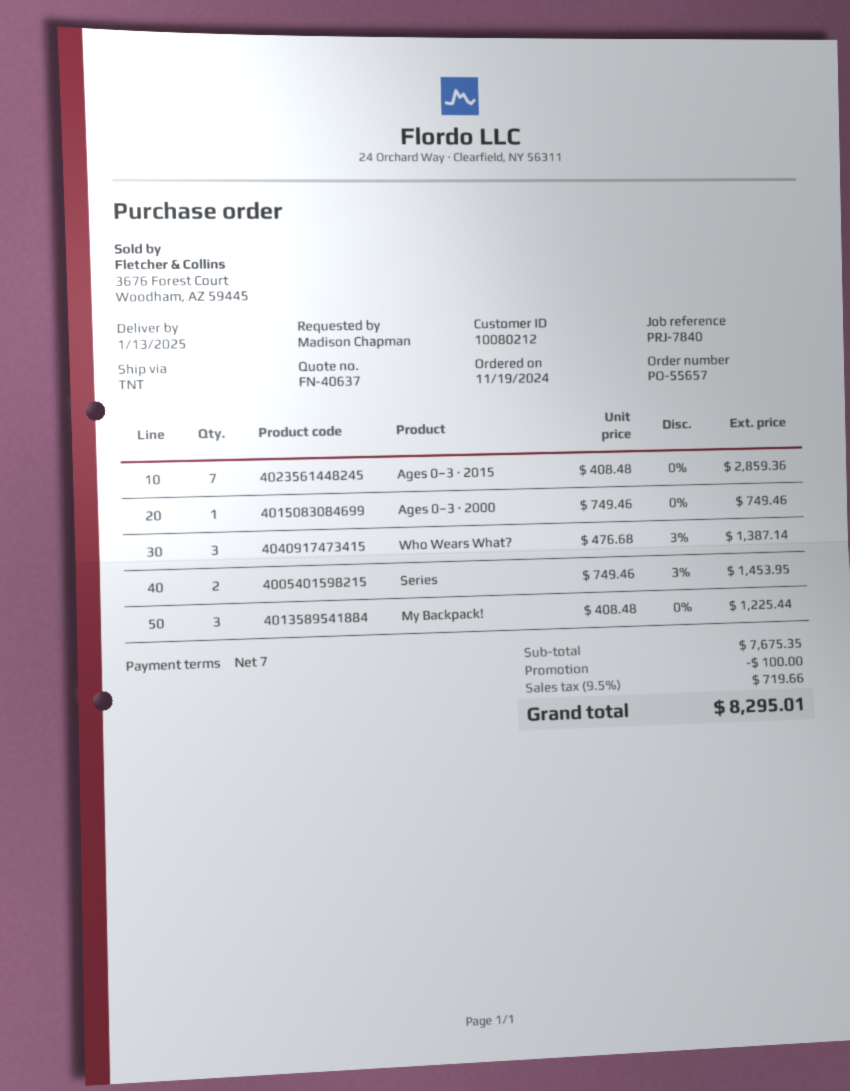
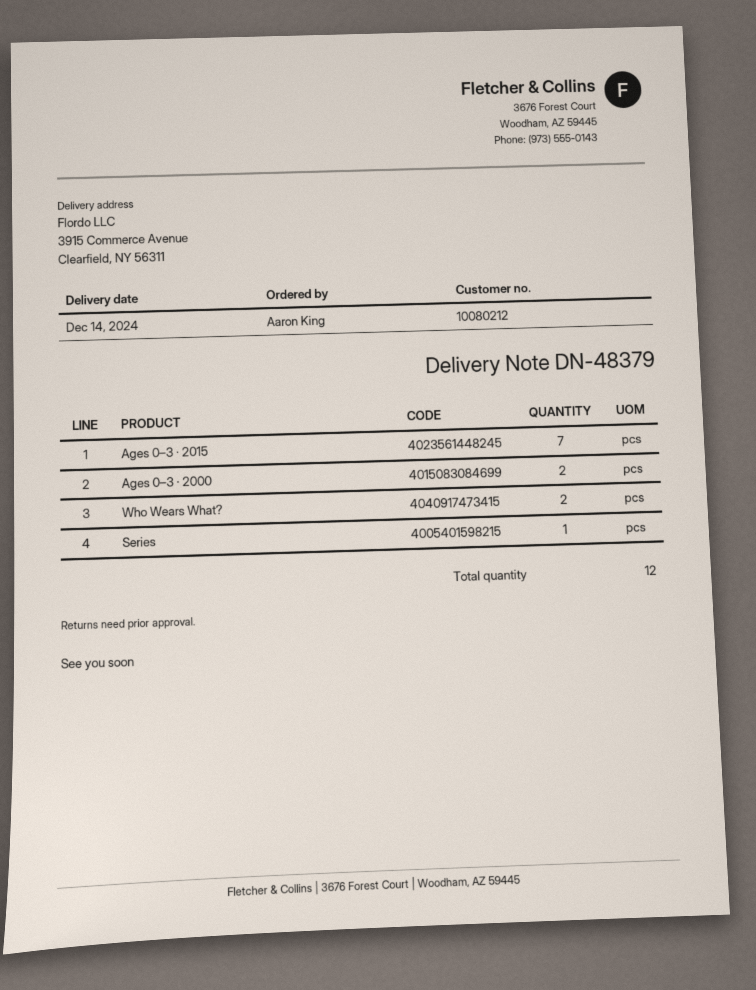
delivery date: 2025-01-13 -> 2024-12-14
ordered by: Madison Chapman -> Aaron King
Ages 0–3 · 2000: 1 -> 2
Who Wears What?: 3 -> 2
Series: 2 -> 1
My Backpack!: 3 -> none

